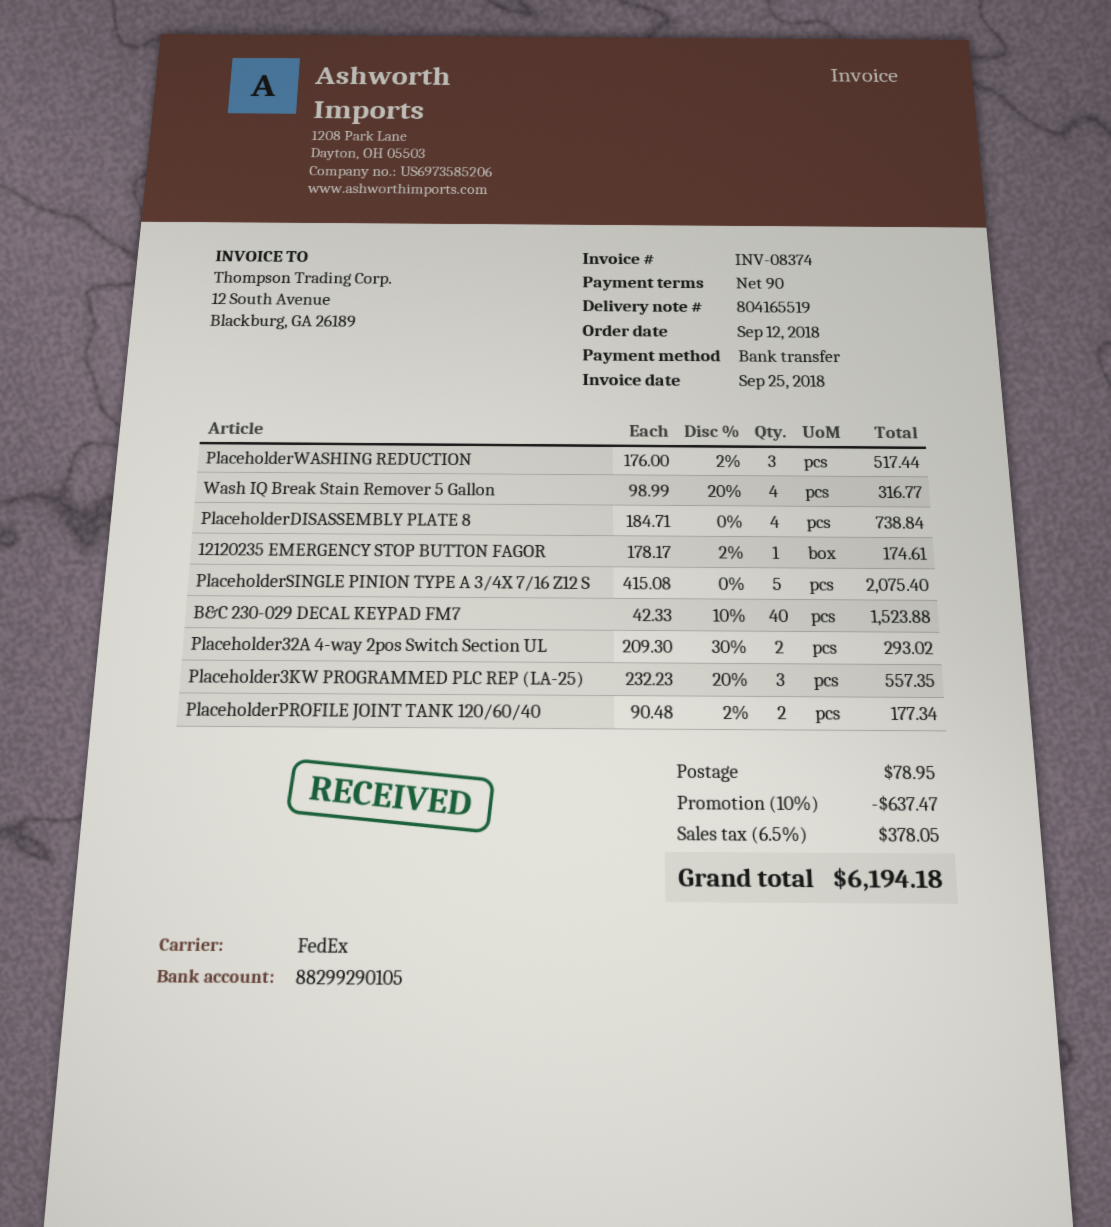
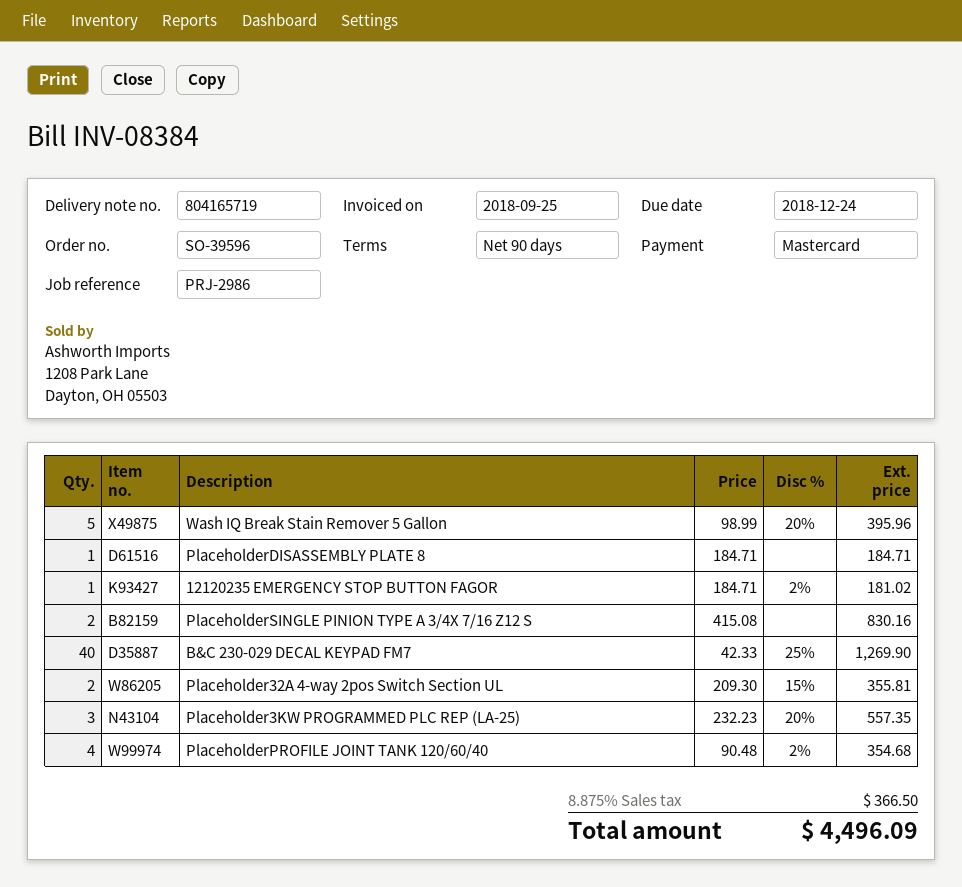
delivery note number: 804165519 -> 804165719
invoice number: INV-08374 -> INV-08384
payment method: bank transfer -> Mastercard
PlaceholderWASHING REDUCTION: 3 x 176.00 - 2% = 517.44 -> none
Wash IQ Break Stain Remover 5 Gallon: 4 x 98.99 - 20% = 316.77 -> 5 x 98.99 - 20% = 395.96
PlaceholderDISASSEMBLY PLATE 8: 4 x 184.71 = 738.84 -> 1 x 184.71 = 184.71
12120235 EMERGENCY STOP BUTTON FAGOR: 1 x 178.17 - 2% = 174.61 -> 1 x 184.71 - 2% = 181.02
PlaceholderSINGLE PINION TYPE A 3/4X 7/16 Z12 S: 5 x 415.08 = 2075.40 -> 2 x 415.08 = 830.16
B&C 230-029 DECAL KEYPAD FM7: 40 x 42.33 - 10% = 1523.88 -> 40 x 42.33 - 25% = 1269.90
Placeholder32A 4-way 2pos Switch Section UL: 2 x 209.30 - 30% = 293.02 -> 2 x 209.30 - 15% = 355.81
PlaceholderPROFILE JOINT TANK 120/60/40: 2 x 90.48 - 2% = 177.34 -> 4 x 90.48 - 2% = 354.68
discount: 10% = 637.47 -> none
shipping: 78.95 -> none
tax: 6.5% = 378.05 -> 8.875% = 366.50
total: 6194.18 -> 4496.09

